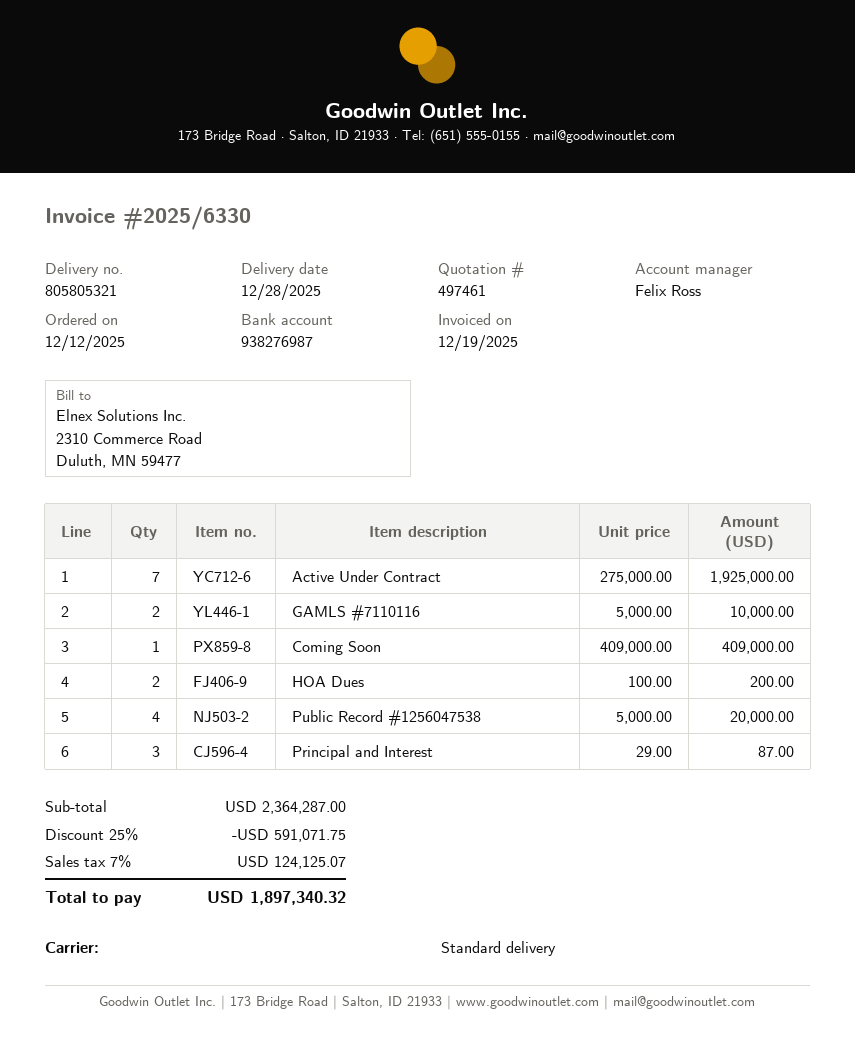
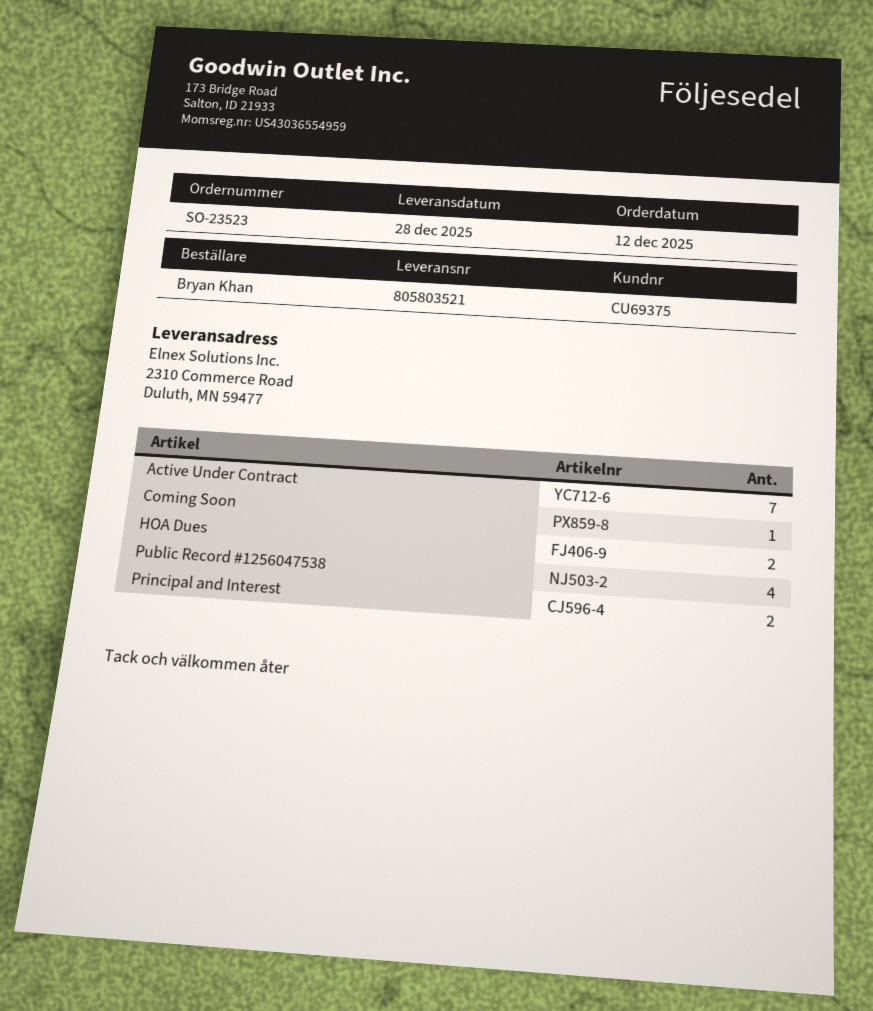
delivery note number: 805805321 -> 805803521
GAMLS #7110116: 2 -> none
Principal and Interest: 3 -> 2

